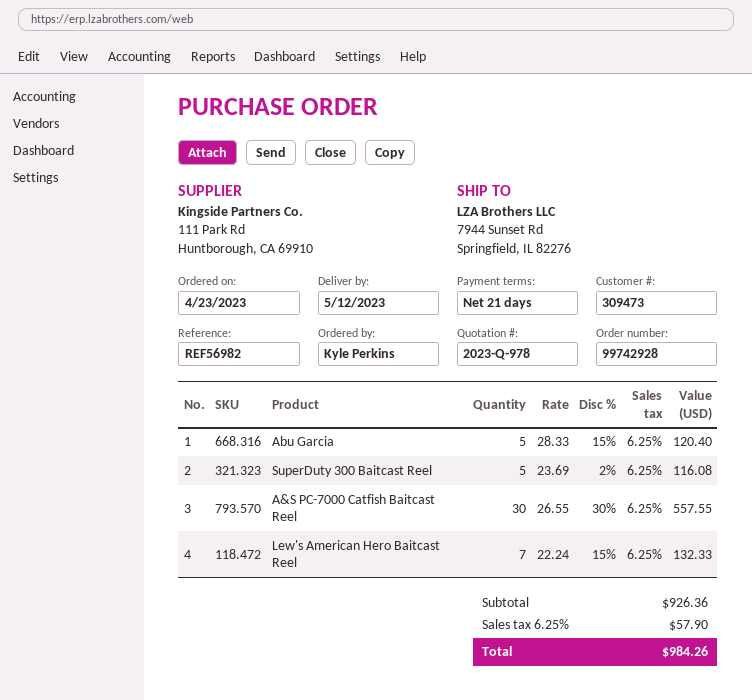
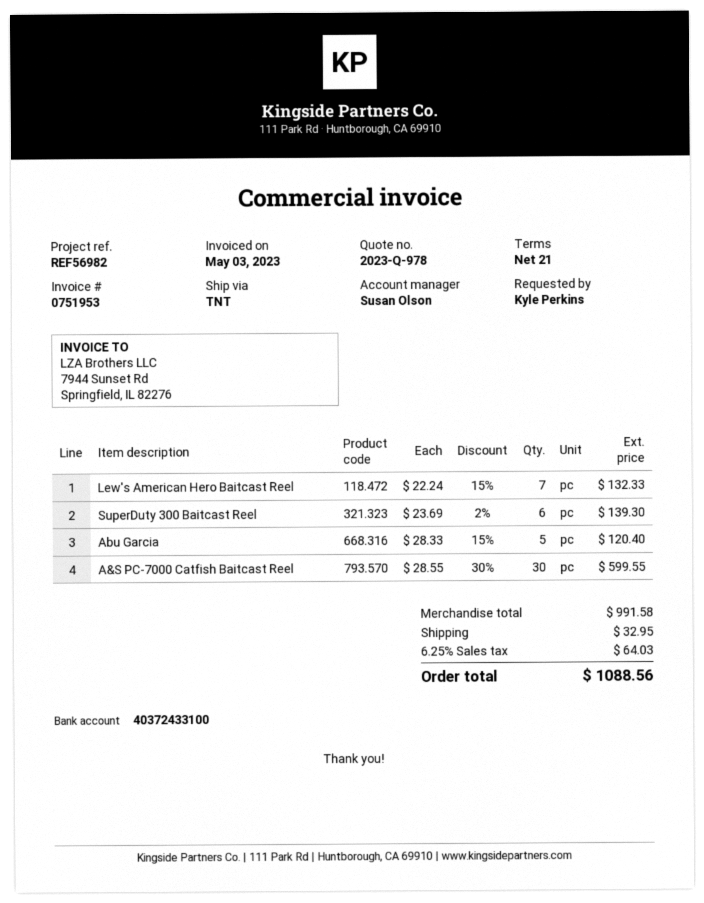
SuperDuty 300 Baitcast Reel: 5 x 23.69 - 2% = 116.08 -> 6 x 23.69 - 2% = 139.30
A&S PC-7000 Catfish Baitcast Reel: 30 x 26.55 - 30% = 557.55 -> 30 x 28.55 - 30% = 599.55
subtotal: 926.36 -> 991.58
shipping: none -> 32.95
tax: 6.25% = 57.90 -> 6.25% = 64.03
total: 984.26 -> 1088.56

